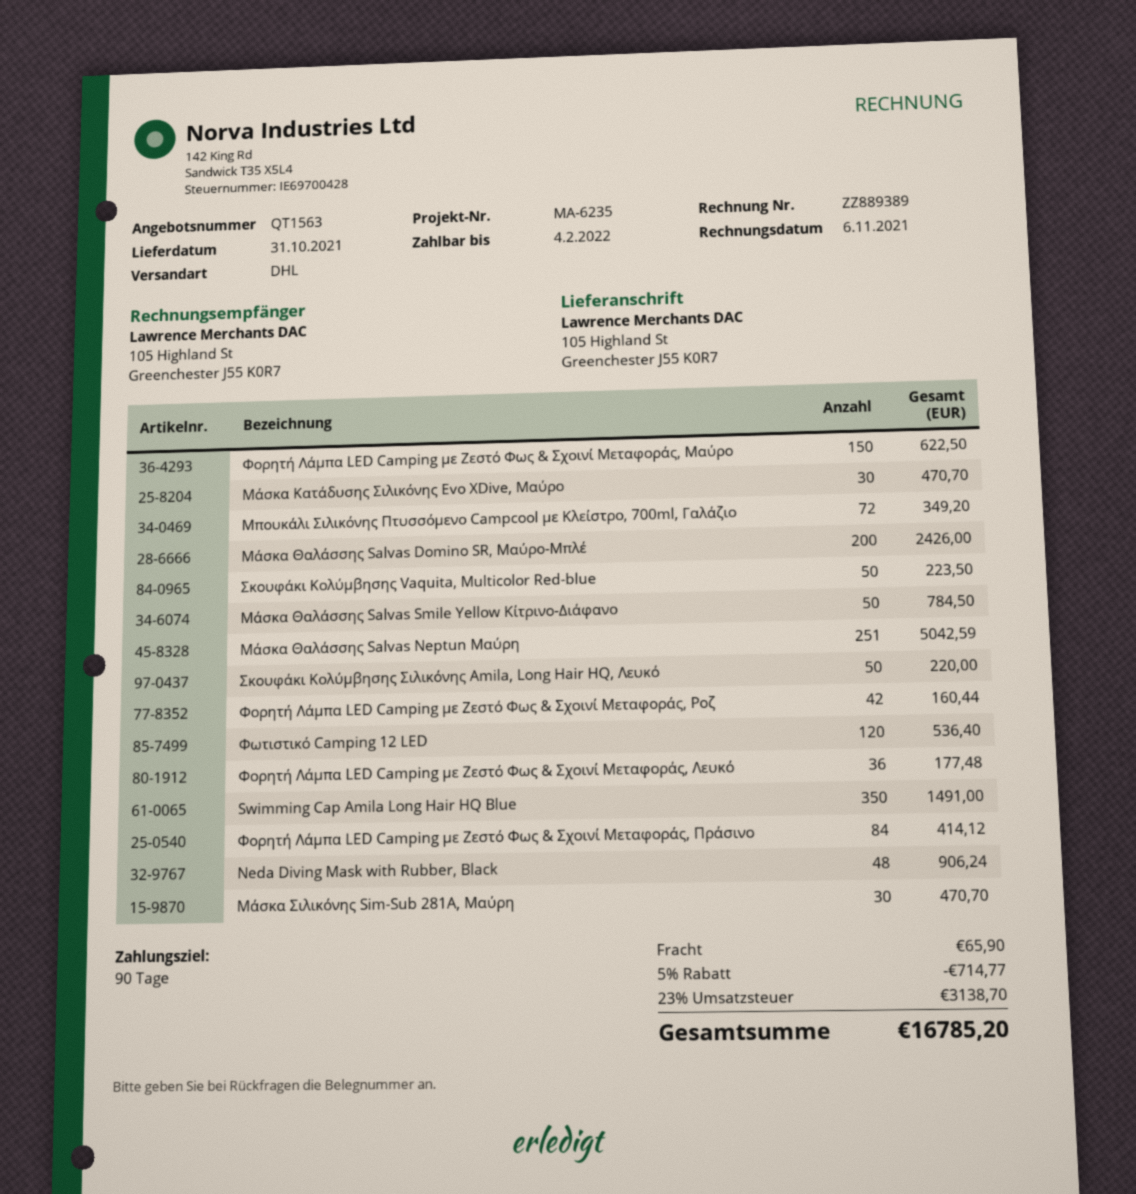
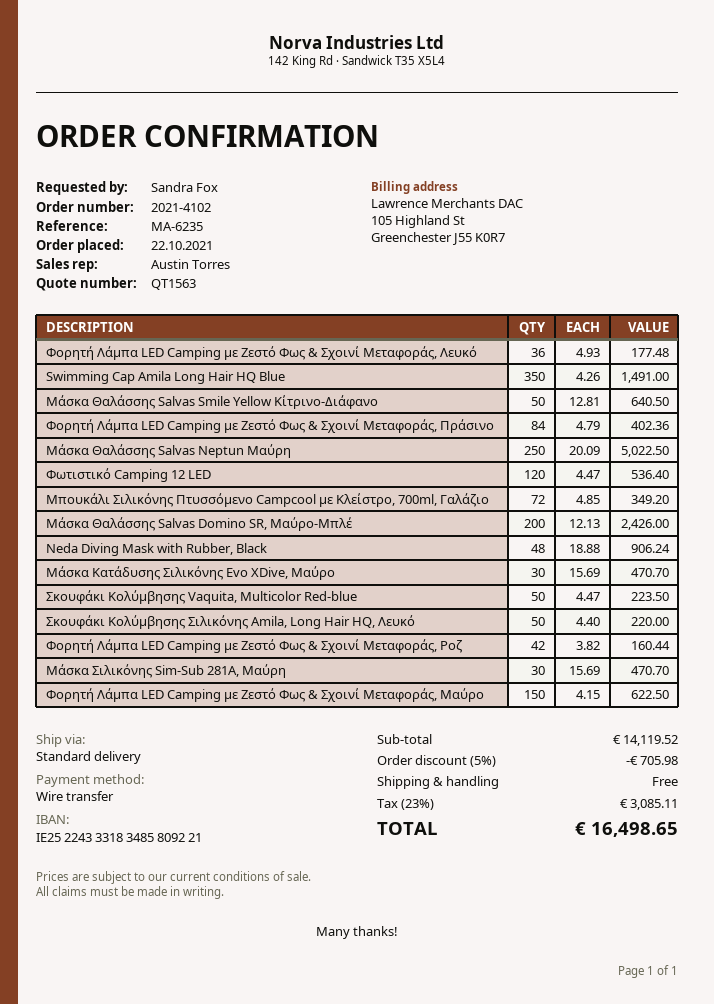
shipping method: DHL -> standard
Μάσκα Θαλάσσης Salvas Smile Yellow Κίτρινο-Διάφανο: 50 for 784.50 -> 50 for 640.50
Μάσκα Θαλάσσης Salvas Neptun Μαύρη: 251 for 5042.59 -> 250 for 5022.50
Φορητή Λάμπα LED Camping με Ζεστό Φως & Σχοινί Μεταφοράς, Πράσινο: 84 for 414.12 -> 84 for 402.36
discount: 5% = 714.77 -> 5% = 705.98
shipping: 65.90 -> 0.00
tax: 23% = 3138.70 -> 23% = 3085.11
total: 16785.20 -> 16498.65

